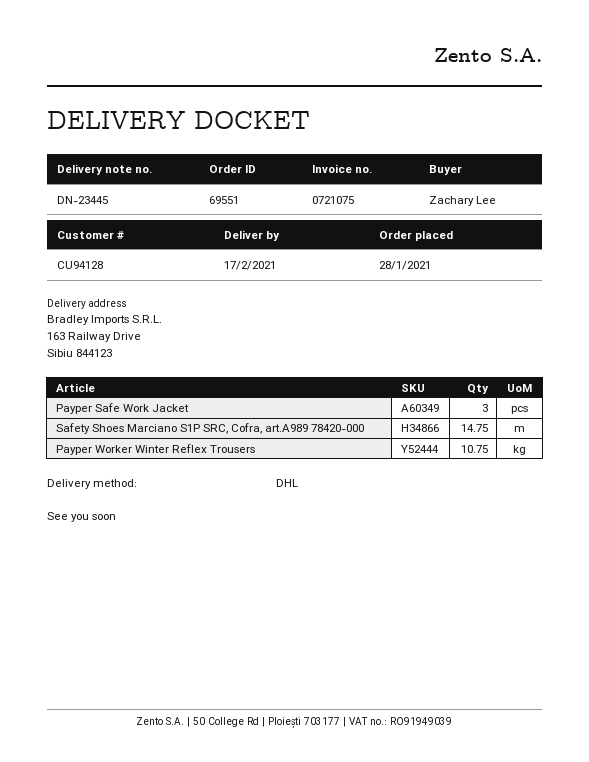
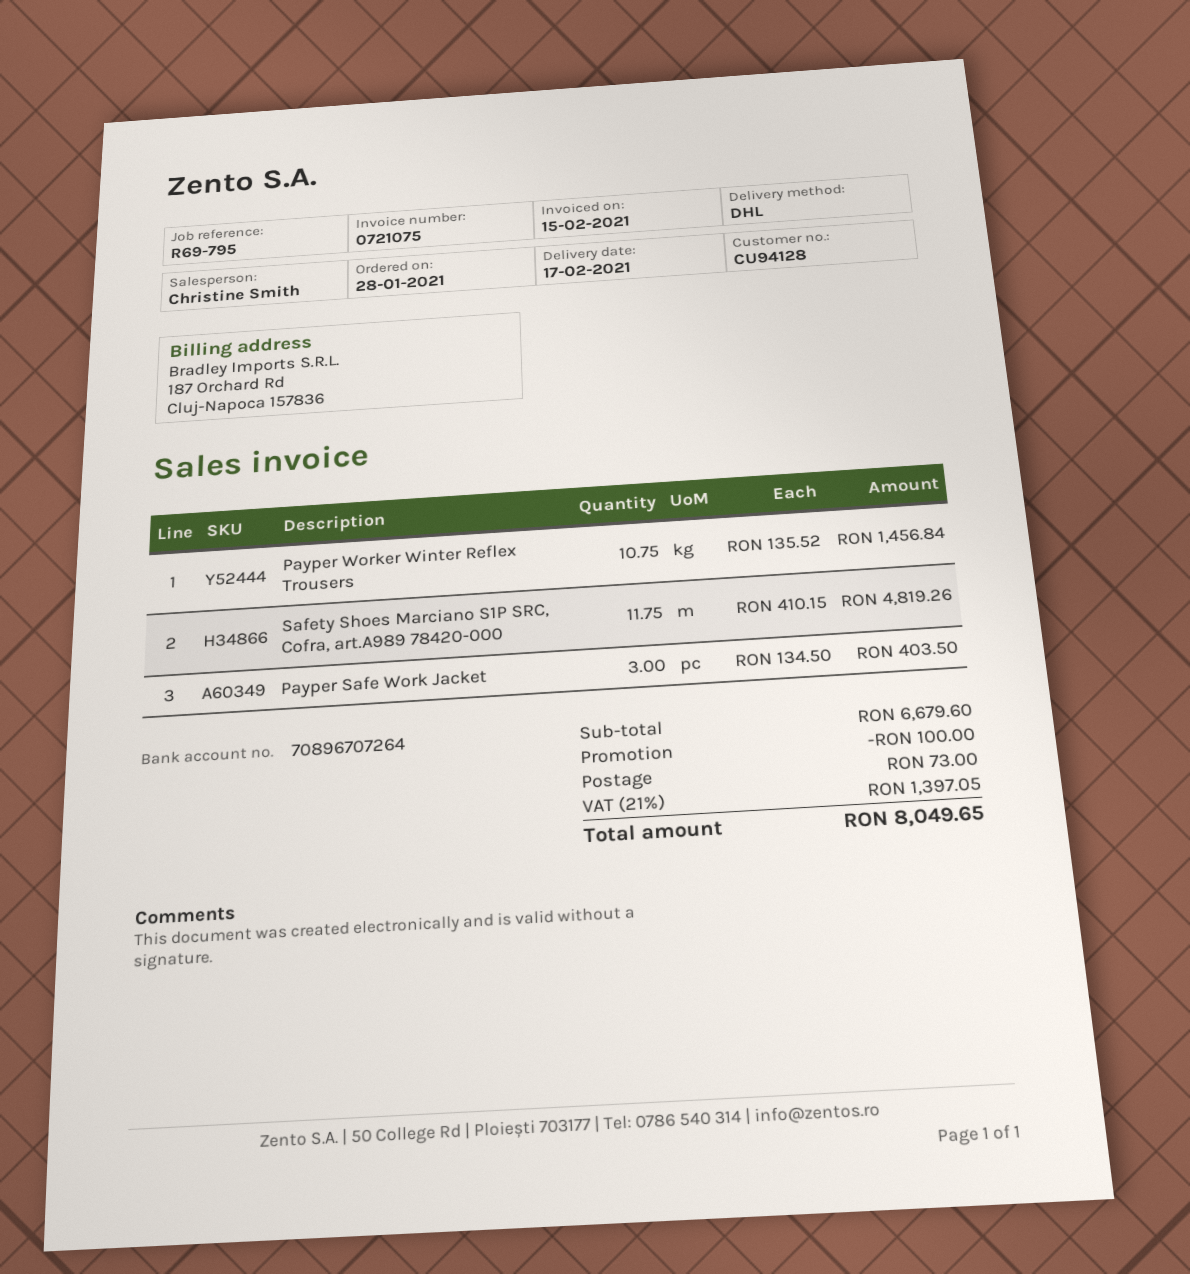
Safety Shoes Marciano S1P SRC, Cofra, art.A989 78420-000: 14.75 -> 11.75

